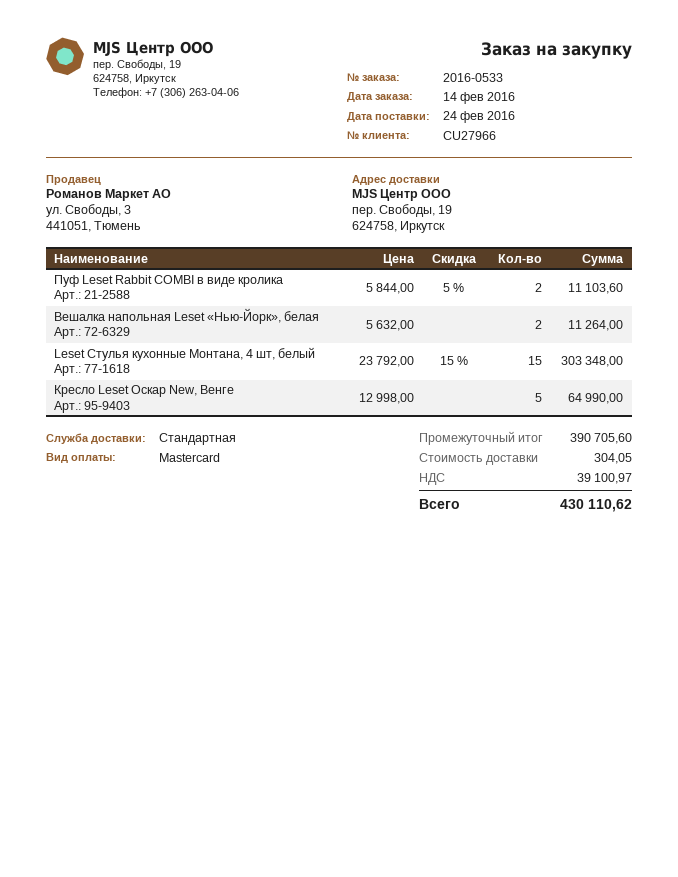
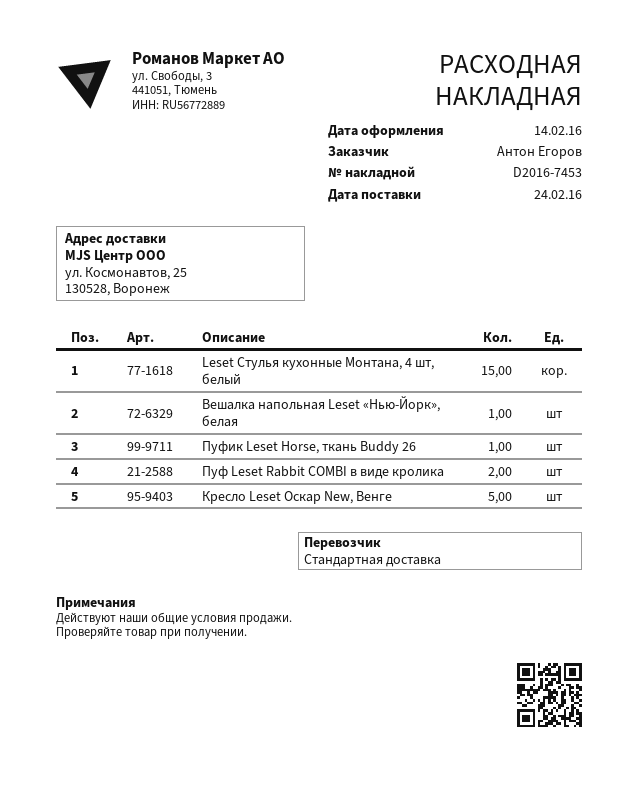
ship to: пер. Свободы, 19, 624758, Иркутск -> ул. Космонавтов, 25, 130528, Воронеж
Вешалка напольная Leset «Нью-Йорк», белая: 2 -> 1
Пуфик Leset Horse, ткань Buddy 26: none -> 1

